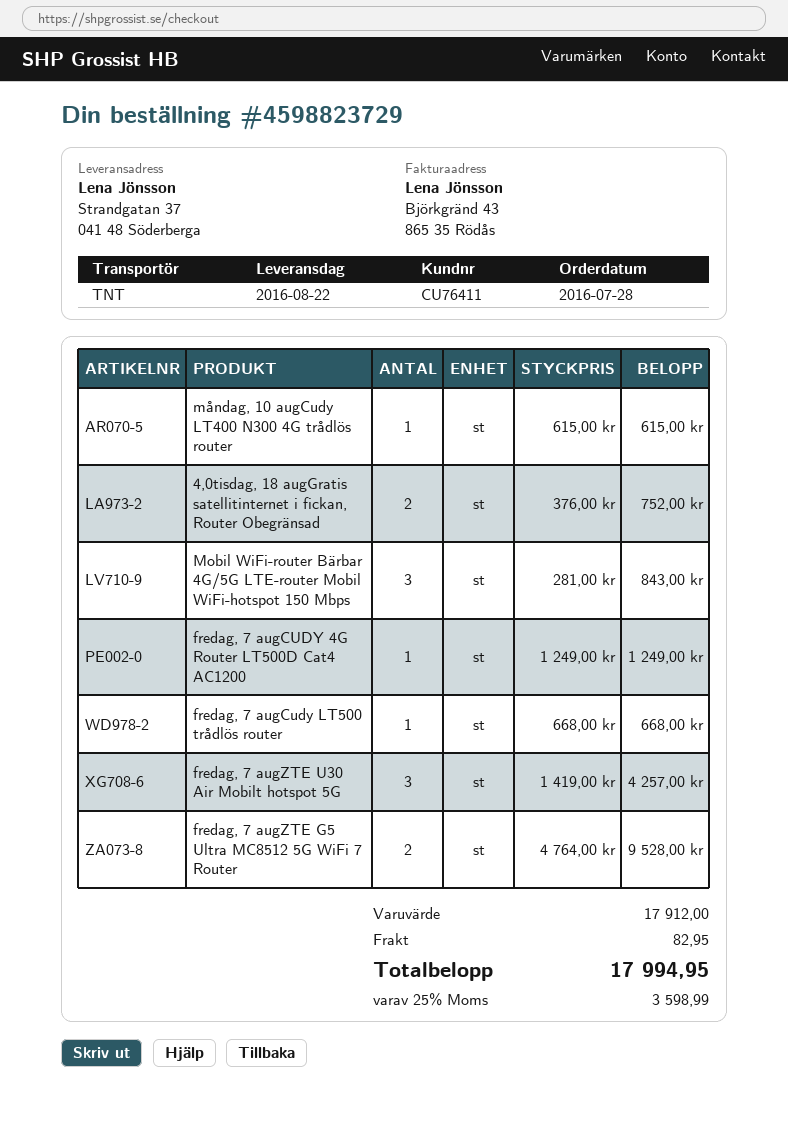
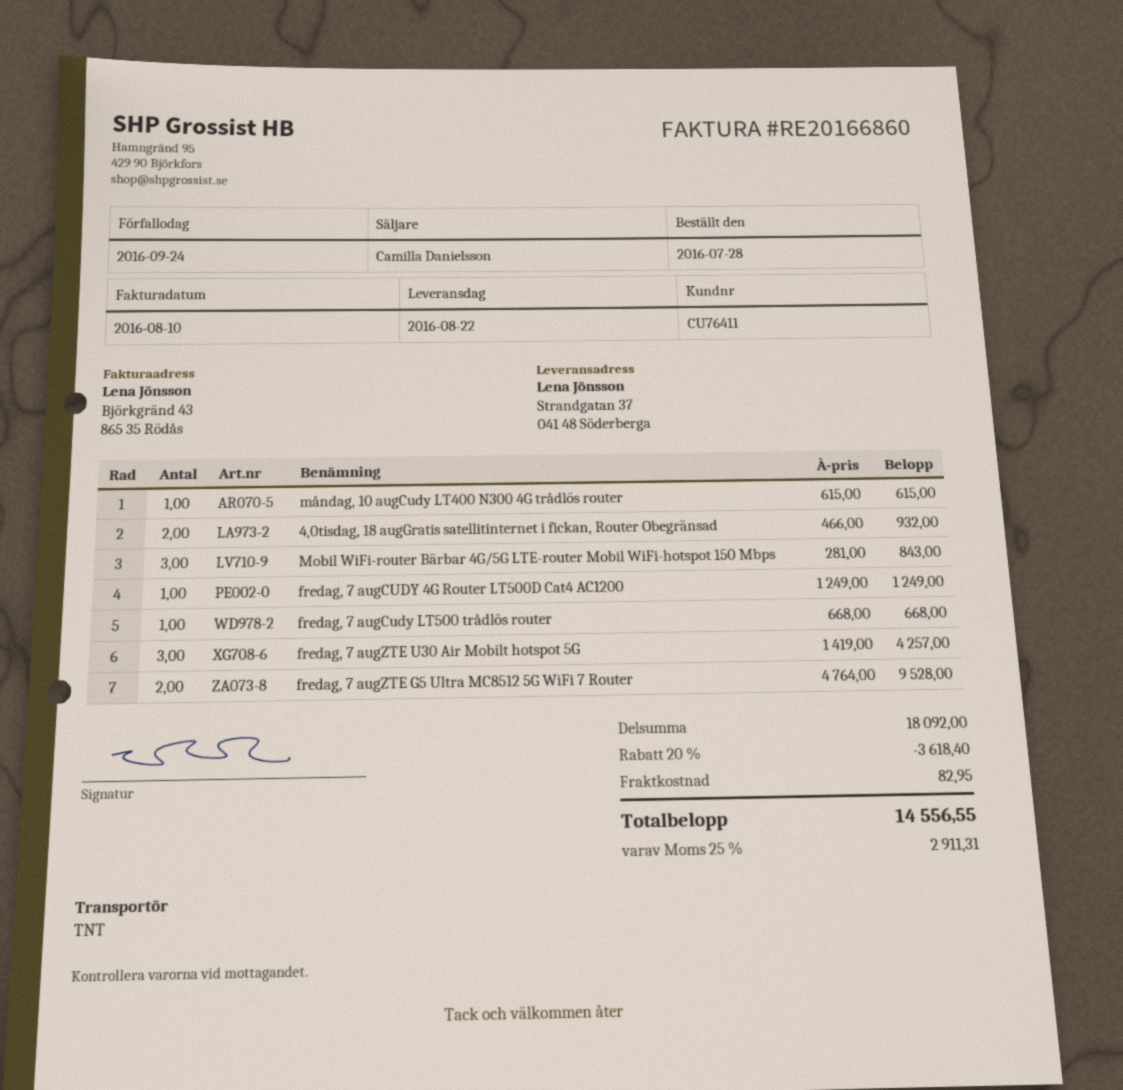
4,0tisdag, 18 augGratis satellitinternet i fickan, Router Obegränsad: 2 x 376.00 = 752.00 -> 2 x 466.00 = 932.00
subtotal: 17912.00 -> 18092.00
discount: none -> 20% = 3618.40
tax: 25% = 3598.99 -> 25% = 2911.31
total: 17994.95 -> 14556.55

